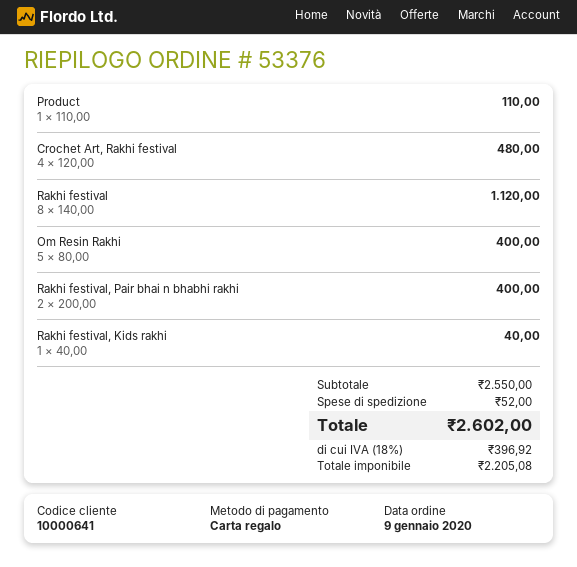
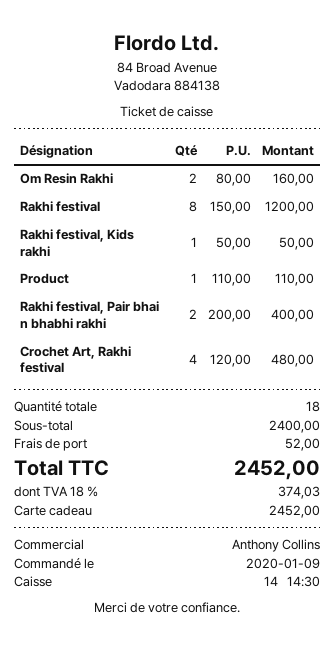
Rakhi festival: 8 x 140.00 = 1120.00 -> 8 x 150.00 = 1200.00
Om Resin Rakhi: 5 x 80.00 = 400.00 -> 2 x 80.00 = 160.00
Rakhi festival, Kids rakhi: 1 x 40.00 = 40.00 -> 1 x 50.00 = 50.00
subtotal: 2550.00 -> 2400.00
tax: 18% = 396.92 -> 18% = 374.03
total: 2602.00 -> 2452.00

